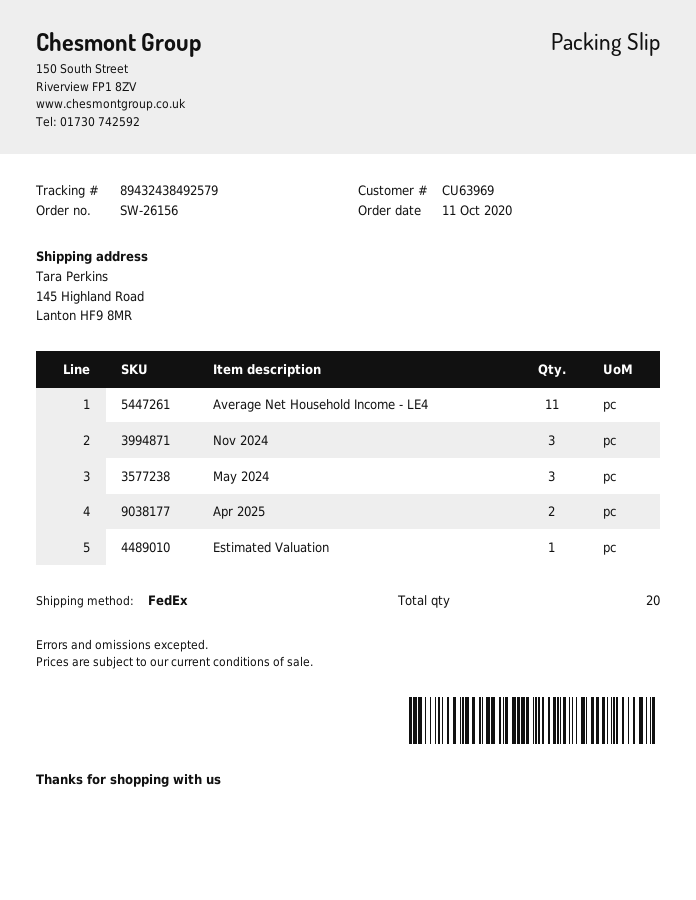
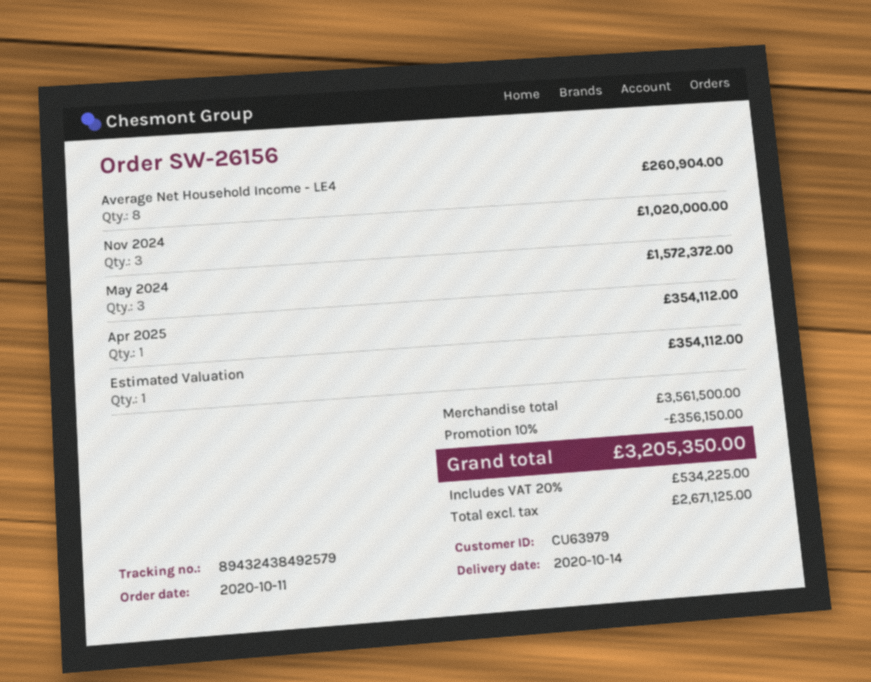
customer number: CU63969 -> CU63979
Average Net Household Income - LE4: 11 -> 8
Apr 2025: 2 -> 1

